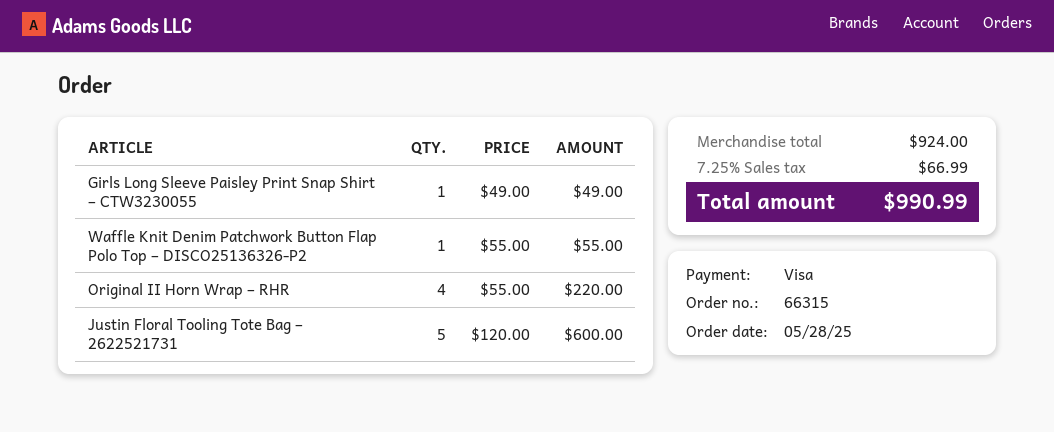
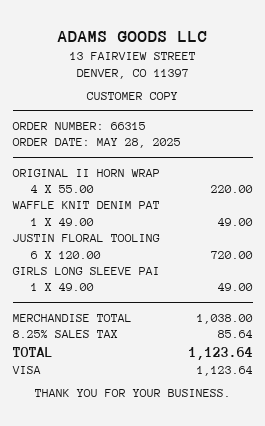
Waffle Knit Denim Patchwork Button Flap Polo Top – DISCO25136326-P2: 1 x 55.00 = 55.00 -> 1 x 49.00 = 49.00
Justin Floral Tooling Tote Bag – 2622521731: 5 x 120.00 = 600.00 -> 6 x 120.00 = 720.00
subtotal: 924.00 -> 1038.00
tax: 7.25% = 66.99 -> 8.25% = 85.64
total: 990.99 -> 1123.64

